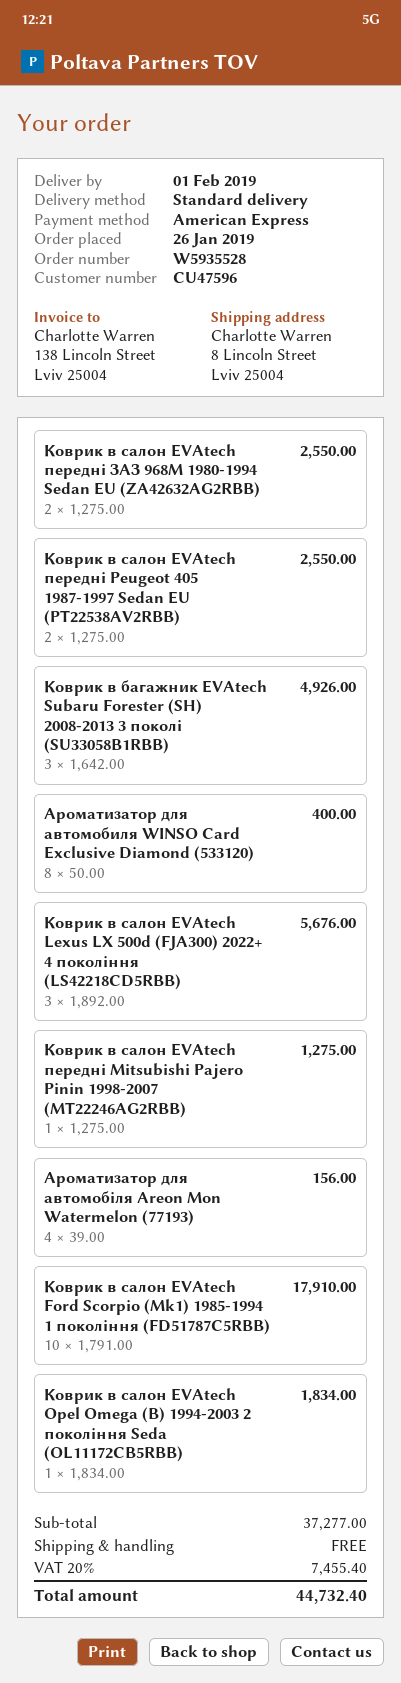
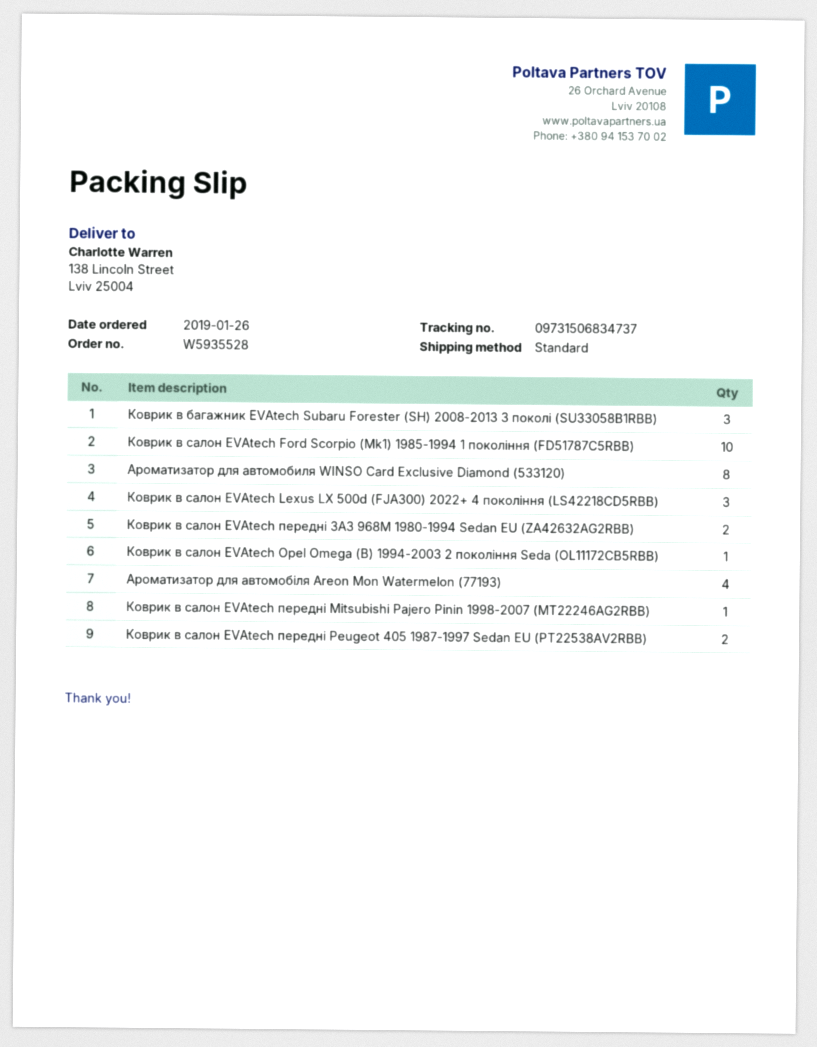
ship to: 8 Lincoln Street, Lviv 25004 -> 138 Lincoln Street, Lviv 25004

